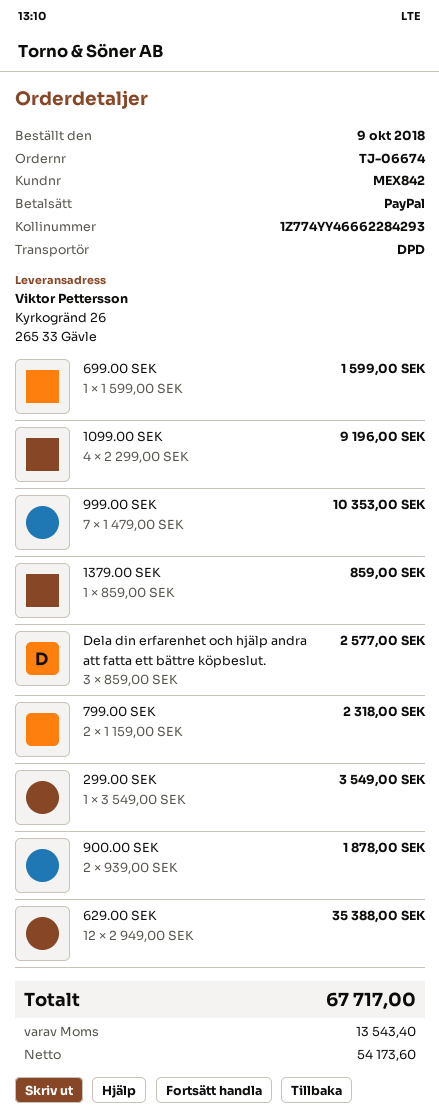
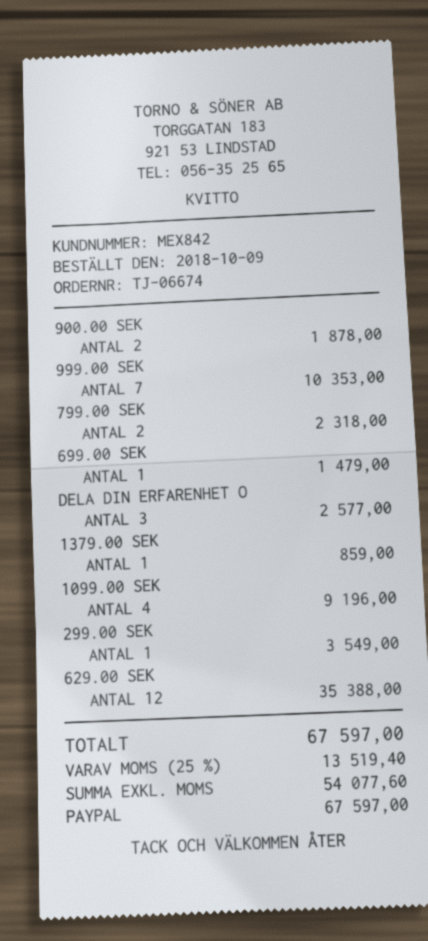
699.00 SEK: 1 for 1599.00 -> 1 for 1479.00
net: 54173.60 -> 54077.60
tax: 13543.40 -> 13519.40
total: 67717.00 -> 67597.00

